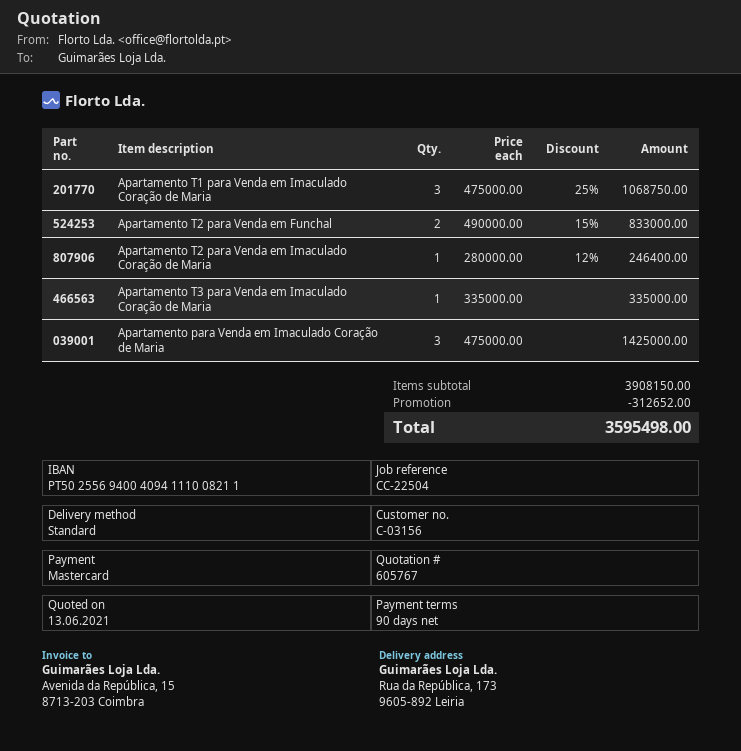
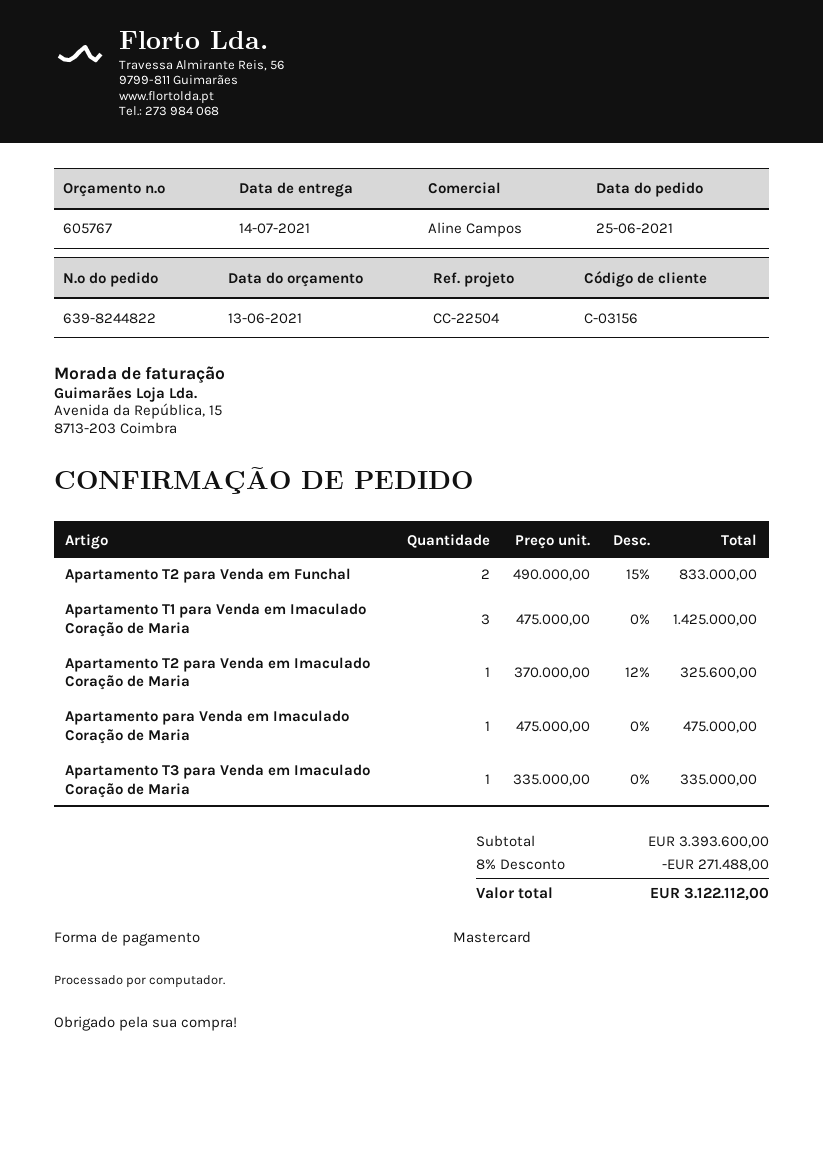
Apartamento T1 para Venda em Imaculado Coração de Maria: 3 x 475000.00 - 25% = 1068750.00 -> 3 x 475000.00 = 1425000.00
Apartamento T2 para Venda em Imaculado Coração de Maria: 1 x 280000.00 - 12% = 246400.00 -> 1 x 370000.00 - 12% = 325600.00
Apartamento para Venda em Imaculado Coração de Maria: 3 x 475000.00 = 1425000.00 -> 1 x 475000.00 = 475000.00
subtotal: 3908150.00 -> 3393600.00
discount: 312652.00 -> 271488.00
total: 3595498.00 -> 3122112.00

